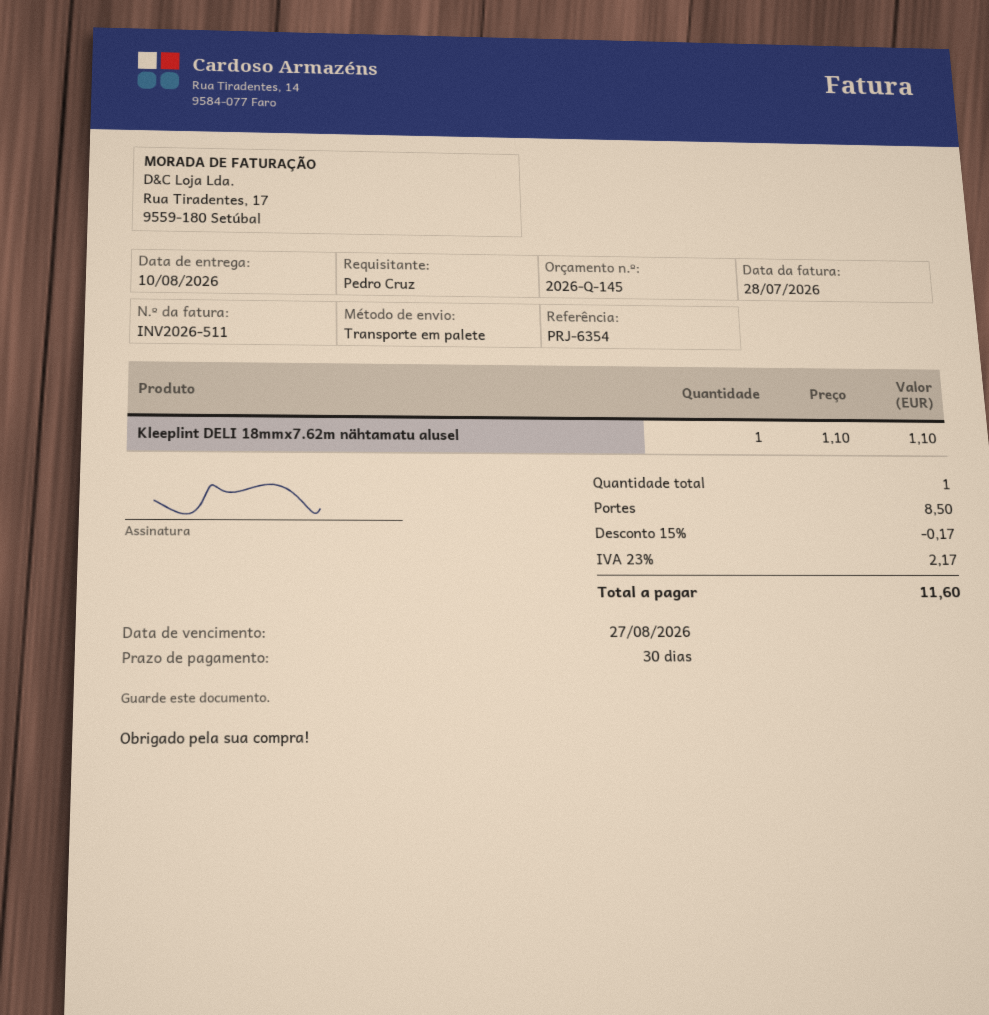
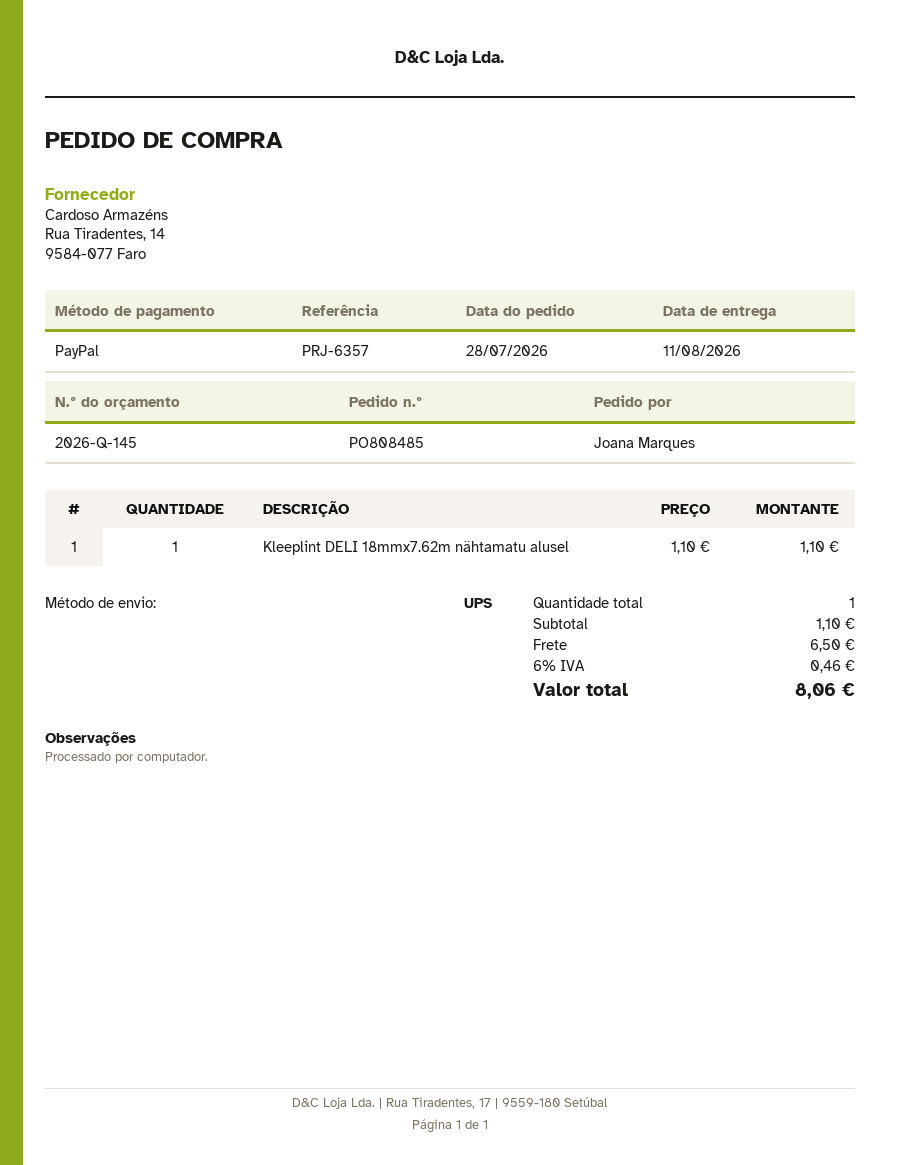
delivery date: 2026-08-10 -> 2026-08-11
reference: PRJ-6354 -> PRJ-6357
ordered by: Pedro Cruz -> Joana Marques
shipping method: pallet freight -> UPS
discount: 15% = 0.17 -> none
shipping: 8.50 -> 6.50
tax: 23% = 2.17 -> 6% = 0.46
total: 11.60 -> 8.06

